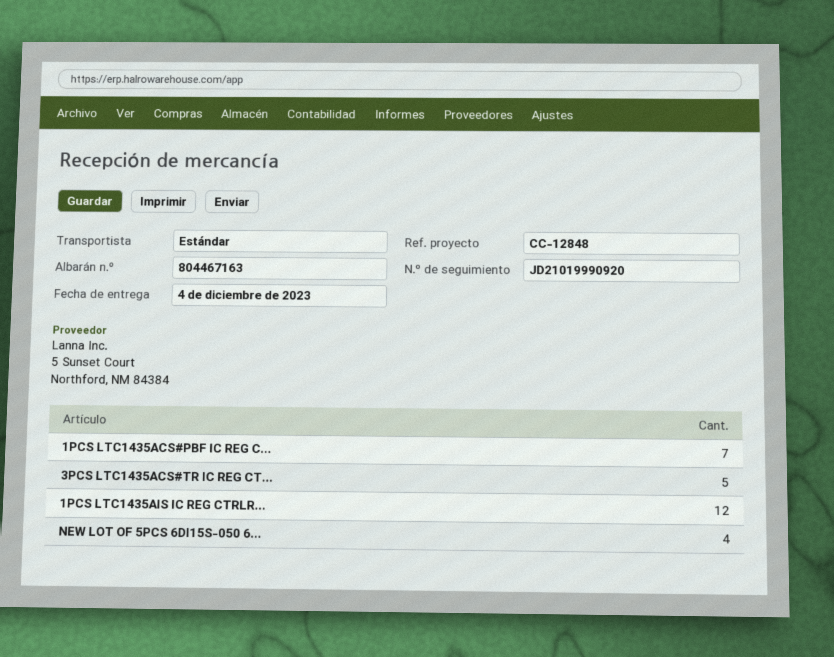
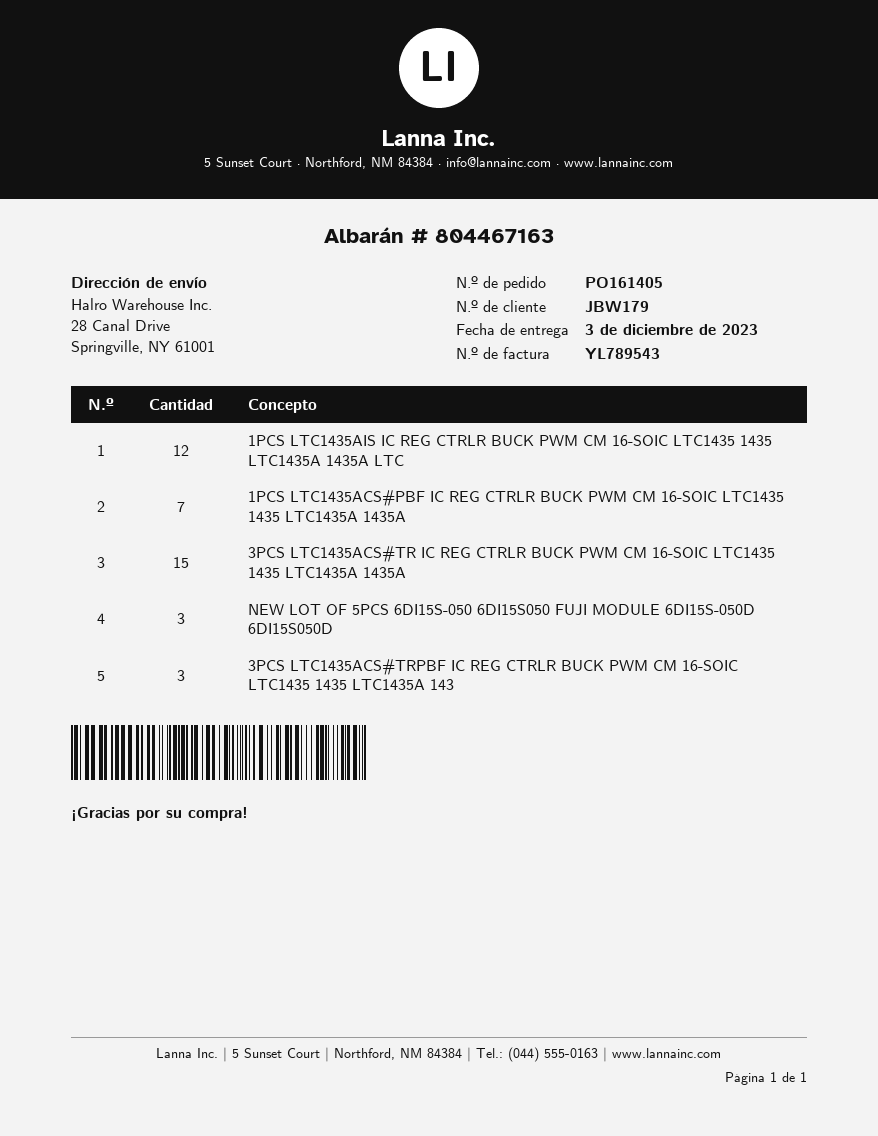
delivery date: 2023-12-04 -> 2023-12-03
3PCS LTC1435ACS#TR IC REG CT...: 5 -> 15
NEW LOT OF 5PCS 6DI15S-050 6...: 4 -> 3
3PCS LTC1435ACS#TRPBF IC REG CTRLR BUCK PWM CM 16-SOIC LTC1435 1435 LTC1435A 143: none -> 3

